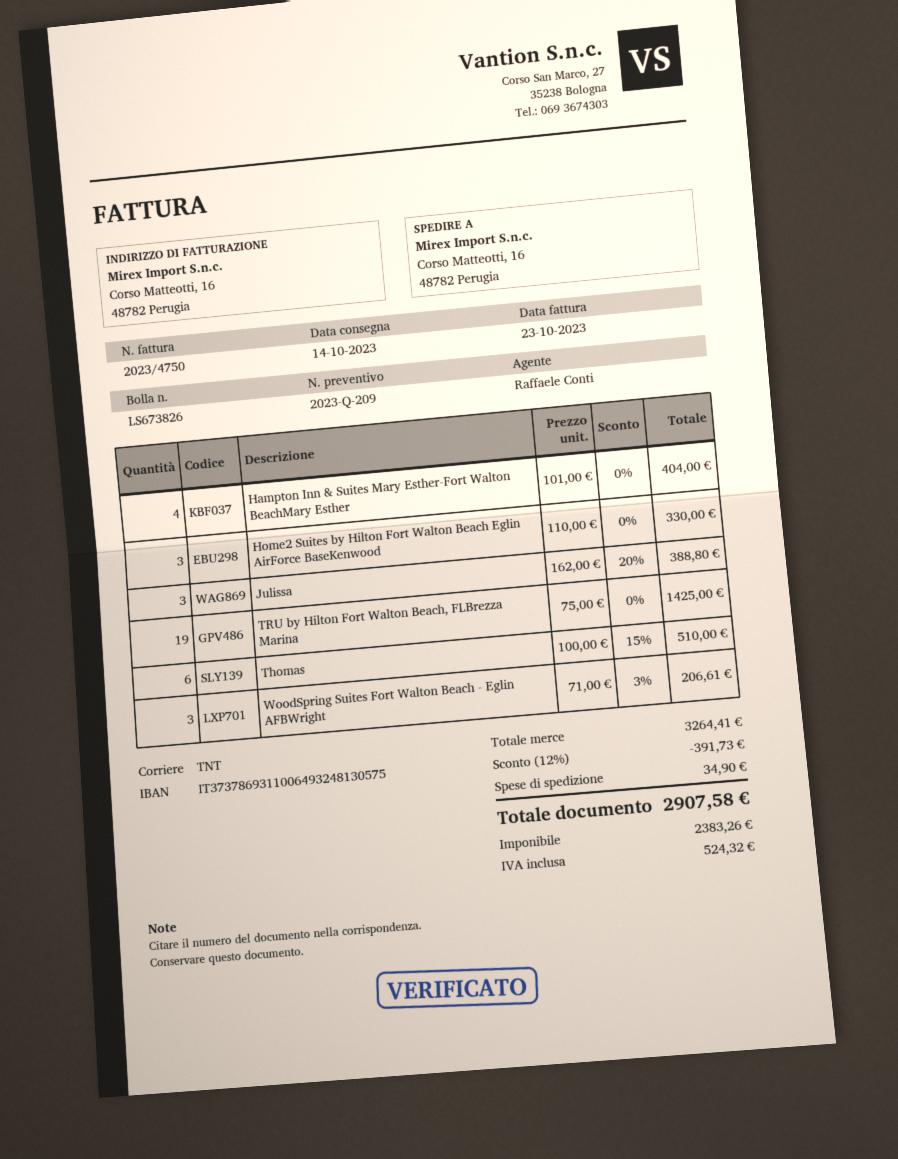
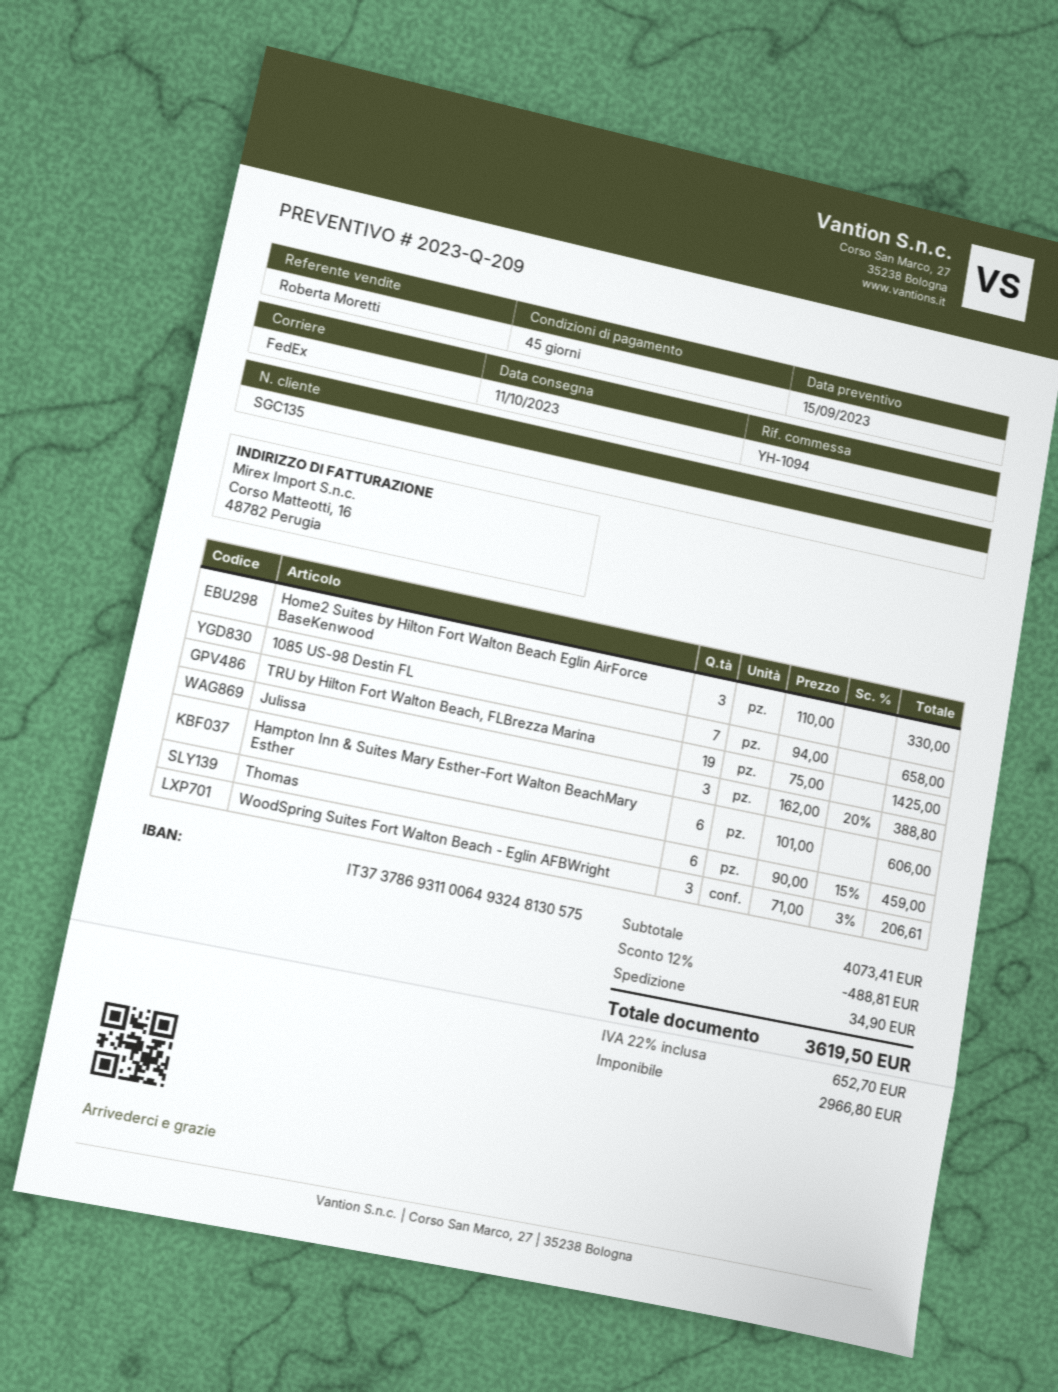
delivery date: 2023-10-14 -> 2023-10-11
sales rep: Raffaele Conti -> Roberta Moretti
shipping method: TNT -> FedEx
Hampton Inn & Suites Mary Esther-Fort Walton BeachMary Esther: 4 x 101.00 = 404.00 -> 6 x 101.00 = 606.00
Thomas: 6 x 100.00 - 15% = 510.00 -> 6 x 90.00 - 15% = 459.00
1085 US-98 Destin FL: none -> 7 x 94.00 = 658.00
subtotal: 3264.41 -> 4073.41
discount: 12% = 391.73 -> 12% = 488.81
net: 2383.26 -> 2966.80
tax: 524.32 -> 652.70
total: 2907.58 -> 3619.50

